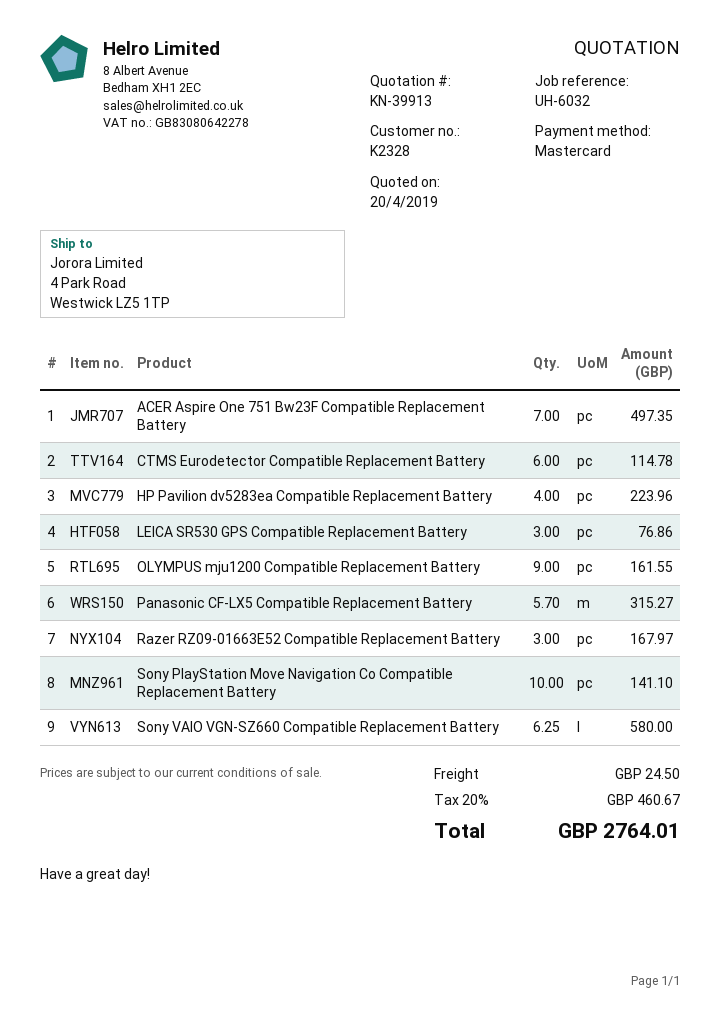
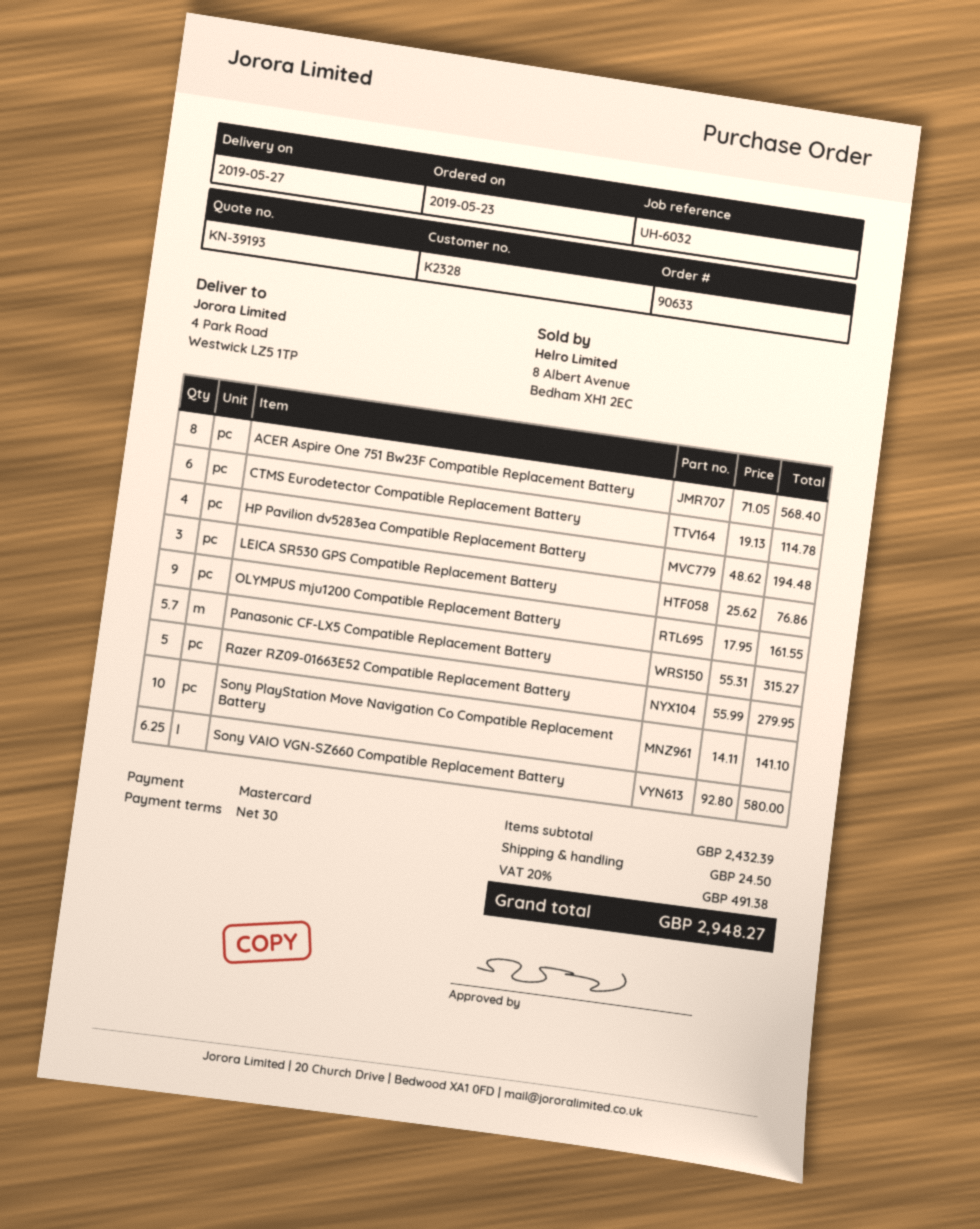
quote number: KN-39913 -> KN-39193
ACER Aspire One 751 Bw23F Compatible Replacement Battery: 7 for 497.35 -> 8 for 568.40
HP Pavilion dv5283ea Compatible Replacement Battery: 4 for 223.96 -> 4 for 194.48
Razer RZ09-01663E52 Compatible Replacement Battery: 3 for 167.97 -> 5 for 279.95
tax: 20% = 460.67 -> 20% = 491.38
total: 2764.01 -> 2948.27

